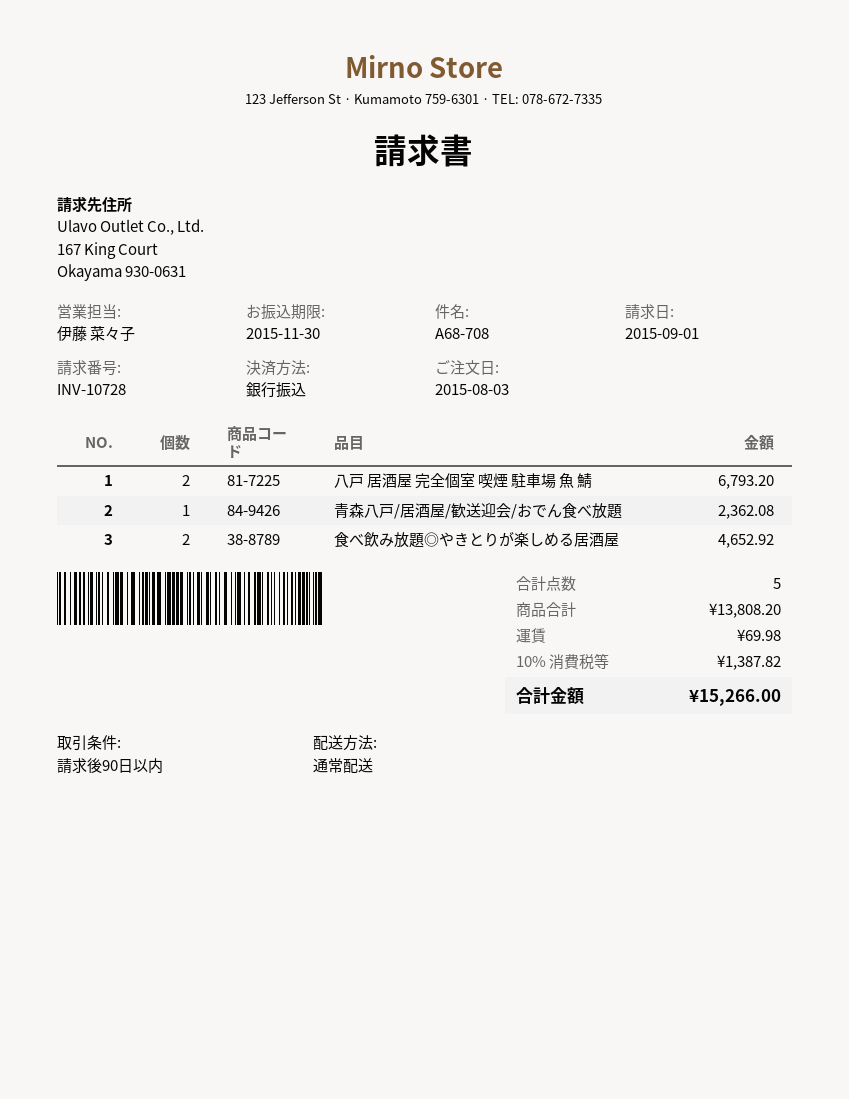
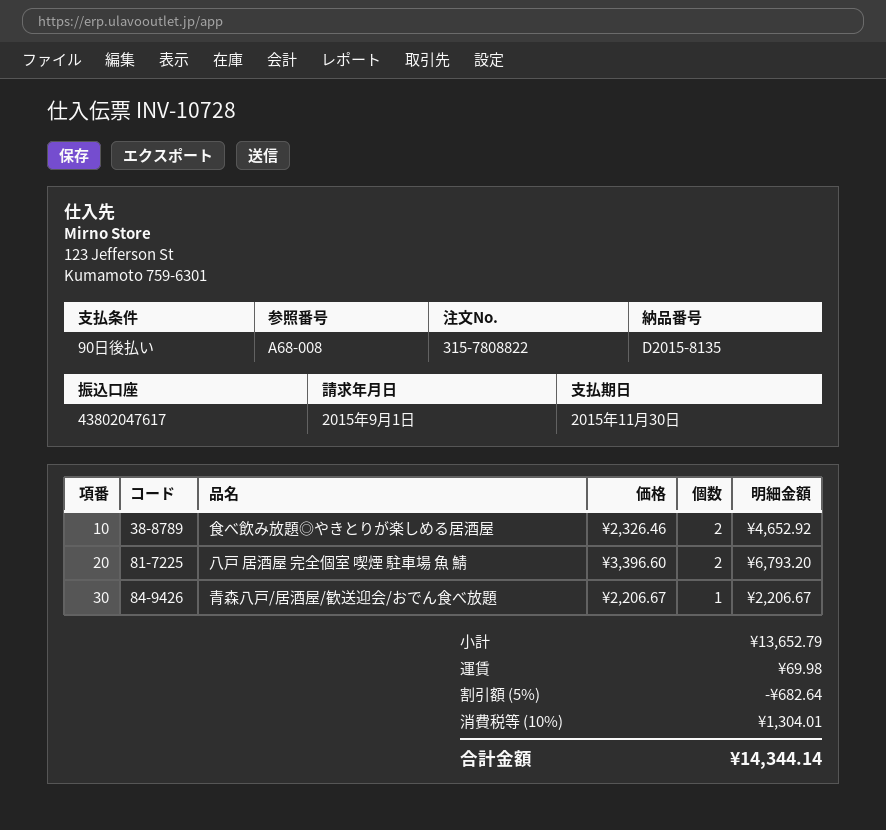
reference: A68-708 -> A68-008
青森八戸/居酒屋/歓送迎会/おでん食べ放題: 1 for 2362.08 -> 1 for 2206.67
subtotal: 13808.20 -> 13652.79
discount: none -> 5% = 682.64
tax: 10% = 1387.82 -> 10% = 1304.01
total: 15266.00 -> 14344.14

